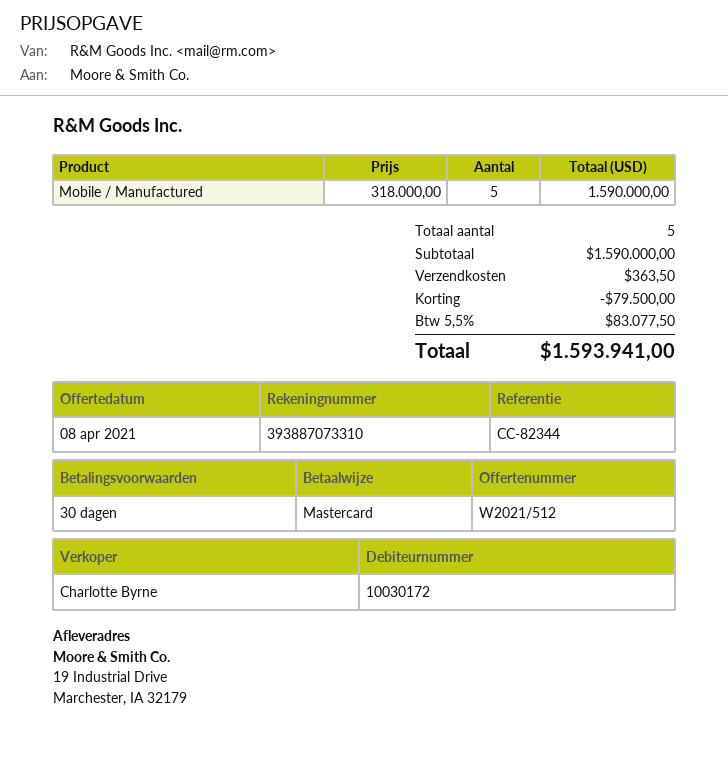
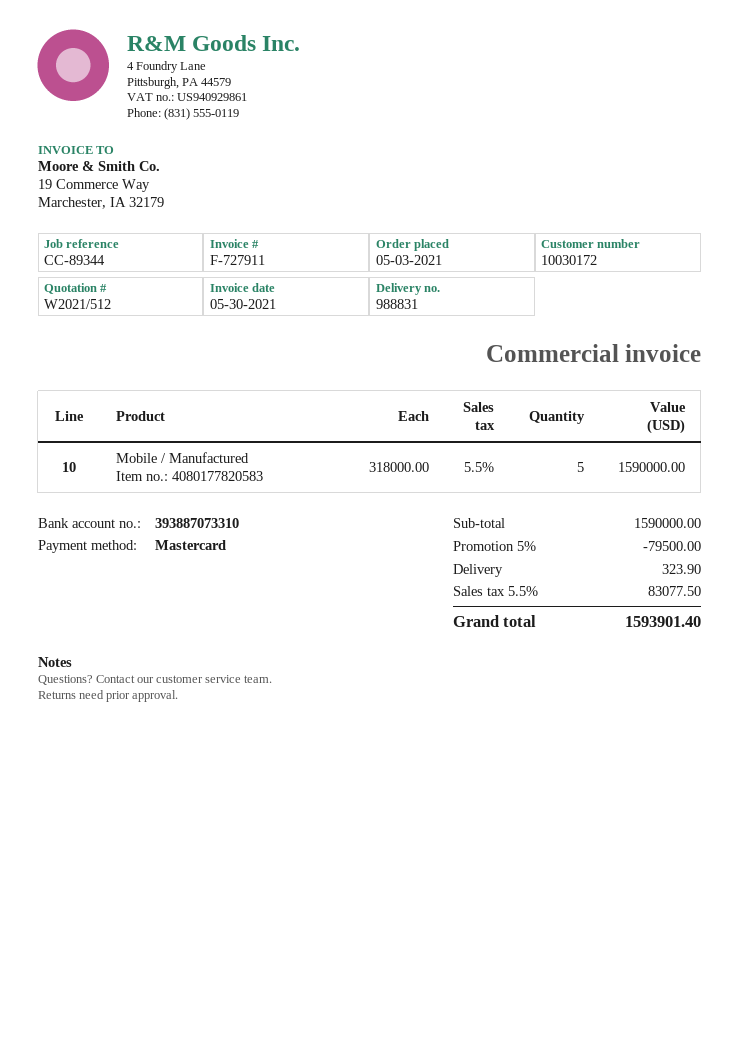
reference: CC-82344 -> CC-89344
shipping: 363.50 -> 323.90
total: 1593941.00 -> 1593901.40

